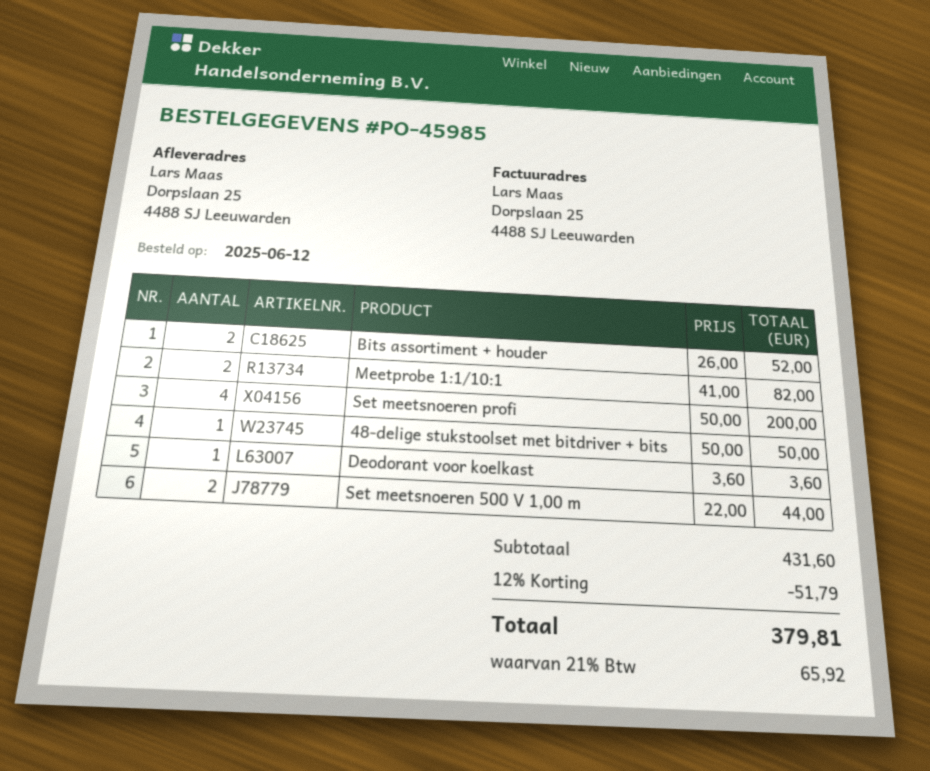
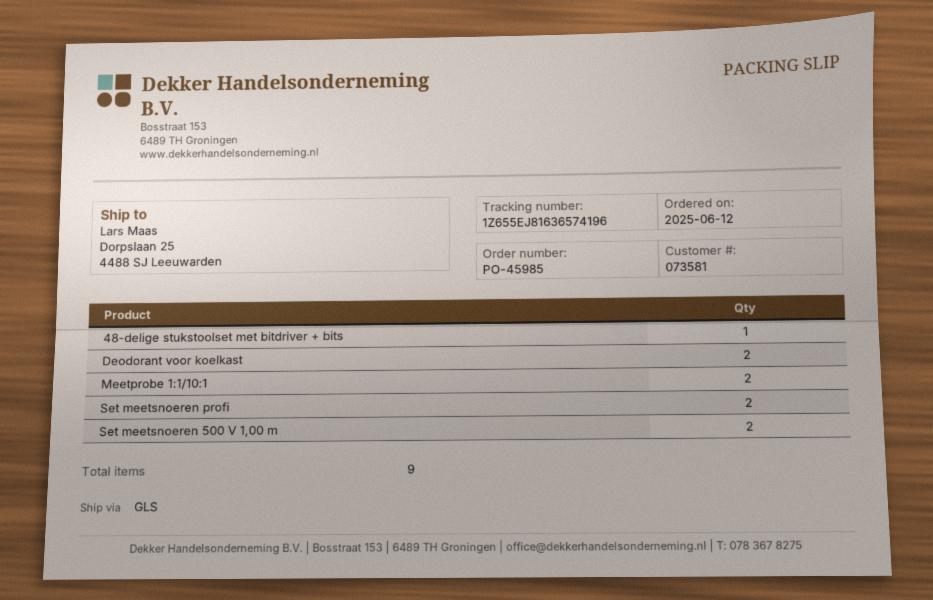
Bits assortiment + houder: 2 -> none
Set meetsnoeren profi: 4 -> 2
Deodorant voor koelkast: 1 -> 2

